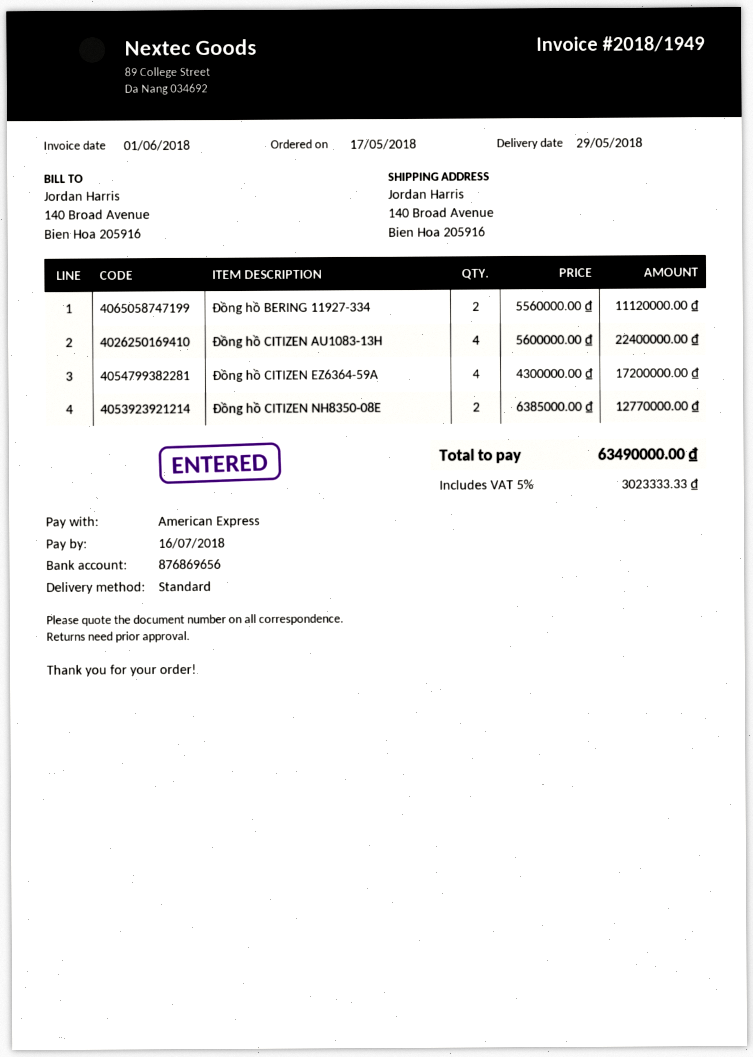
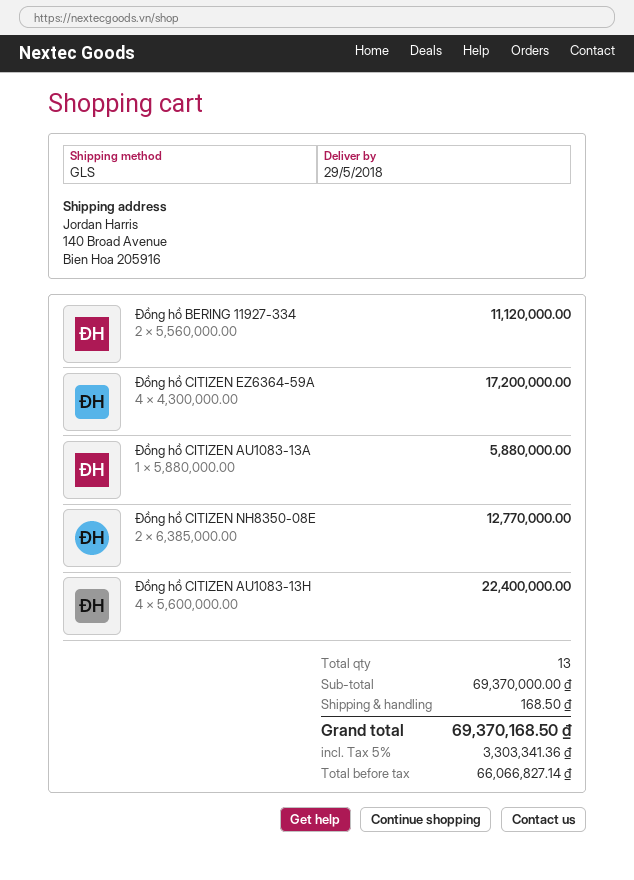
shipping method: standard -> GLS
Đồng hồ CITIZEN AU1083-13A: none -> 1 x 5880000.00 = 5880000.00
shipping: none -> 168.50
tax: 5% = 3023333.33 -> 5% = 3303341.36
total: 63490000.00 -> 69370168.50

